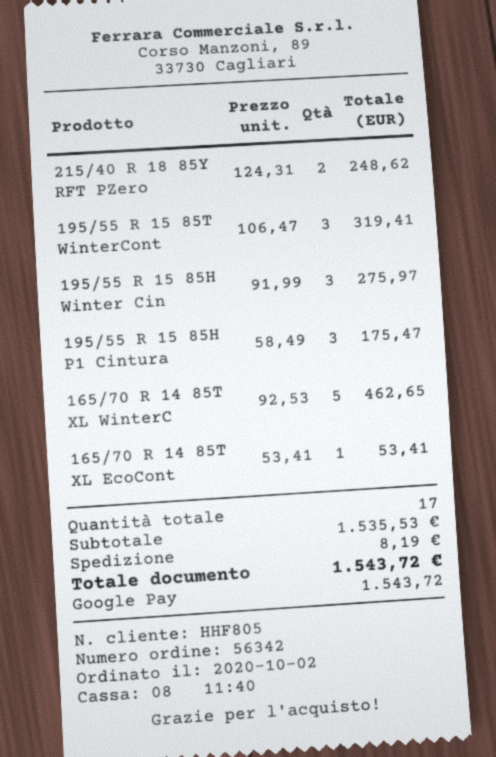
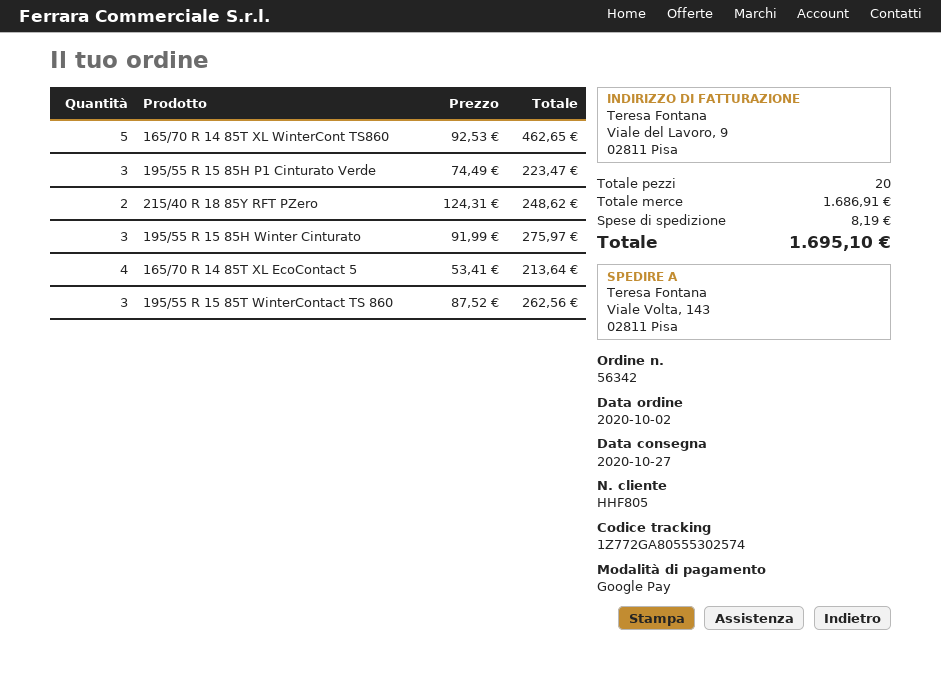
195/55 R 15 85T WinterCont: 3 x 106.47 = 319.41 -> 3 x 87.52 = 262.56
195/55 R 15 85H P1 Cintura: 3 x 58.49 = 175.47 -> 3 x 74.49 = 223.47
165/70 R 14 85T XL EcoCont: 1 x 53.41 = 53.41 -> 4 x 53.41 = 213.64
total quantity: 17 -> 20
subtotal: 1535.53 -> 1686.91
total: 1543.72 -> 1695.10

